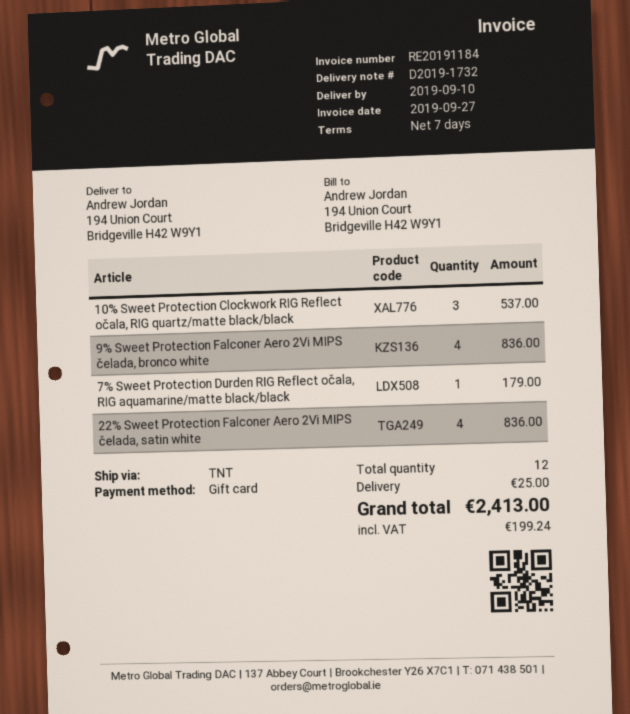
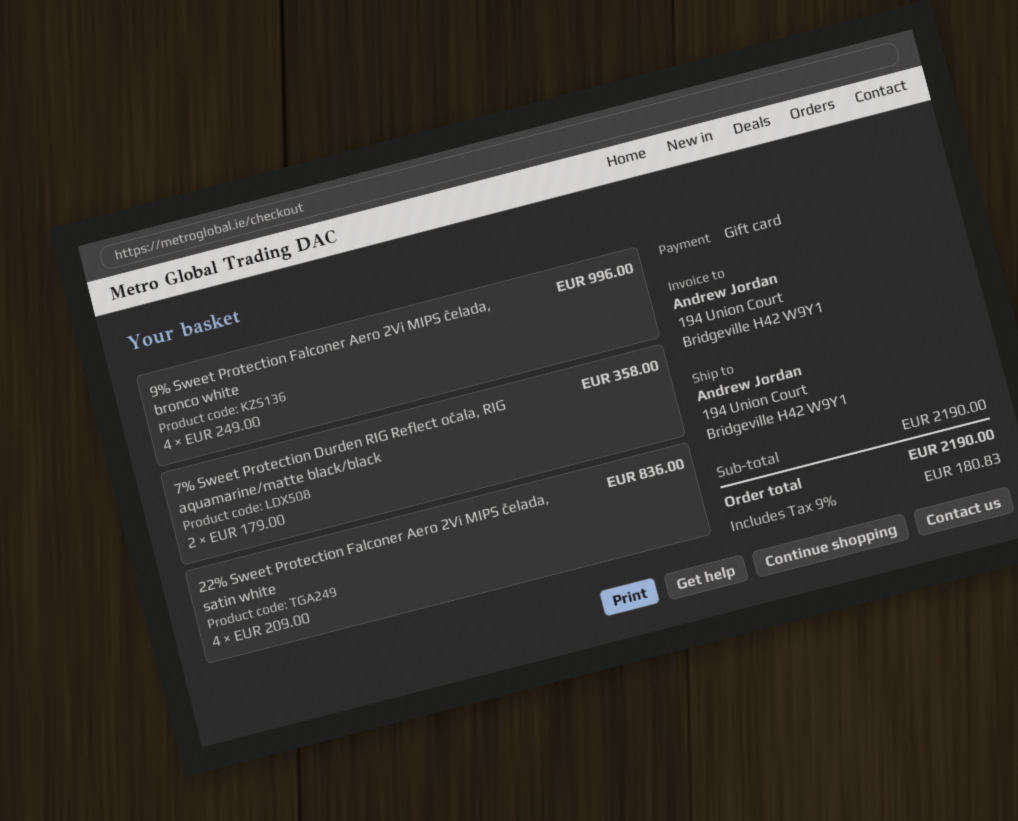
10% Sweet Protection Clockwork RIG Reflect očala, RIG quartz/matte black/black: 3 for 537.00 -> none
9% Sweet Protection Falconer Aero 2Vi MIPS čelada, bronco white: 4 for 836.00 -> 4 for 996.00
7% Sweet Protection Durden RIG Reflect očala, RIG aquamarine/matte black/black: 1 for 179.00 -> 2 for 358.00
shipping: 25.00 -> none
tax: 199.24 -> 180.83
total: 2413.00 -> 2190.00

